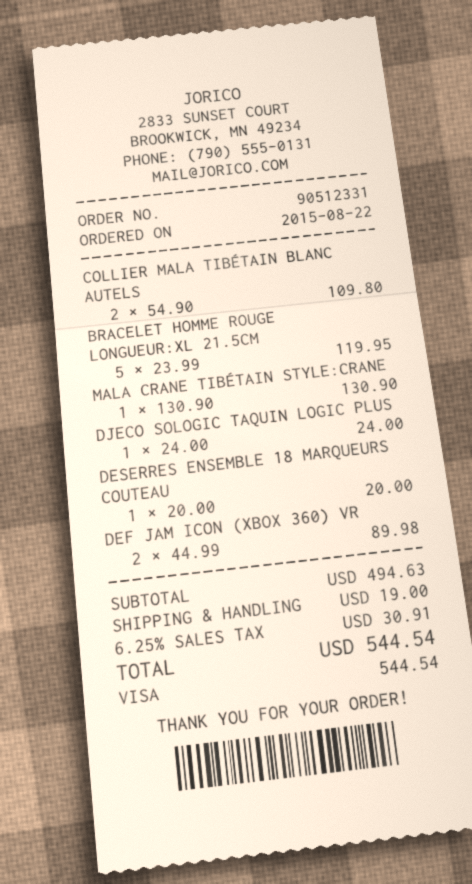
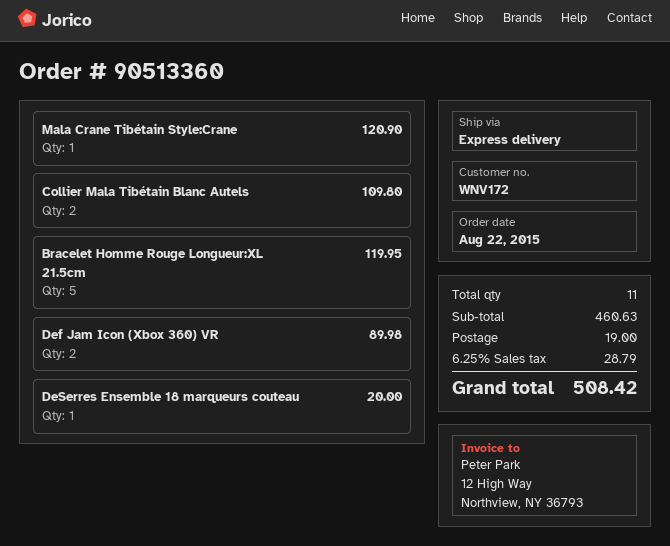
order number: 90512331 -> 90513360
MALA CRANE TIBÉTAIN STYLE:CRANE: 1 for 130.90 -> 1 for 120.90
DJECO SOLOGIC TAQUIN LOGIC PLUS: 1 for 24.00 -> none
subtotal: 494.63 -> 460.63
tax: 6.25% = 30.91 -> 6.25% = 28.79
total: 544.54 -> 508.42

